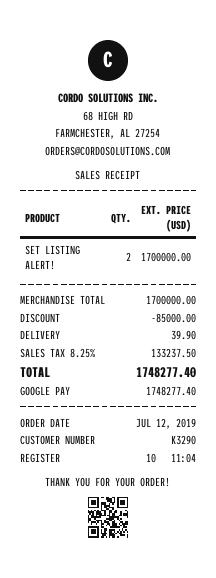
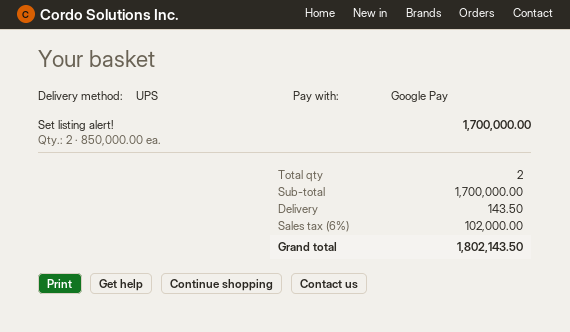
discount: 85000.00 -> none
shipping: 39.90 -> 143.50
tax: 8.25% = 133237.50 -> 6% = 102000.00
total: 1748277.40 -> 1802143.50

